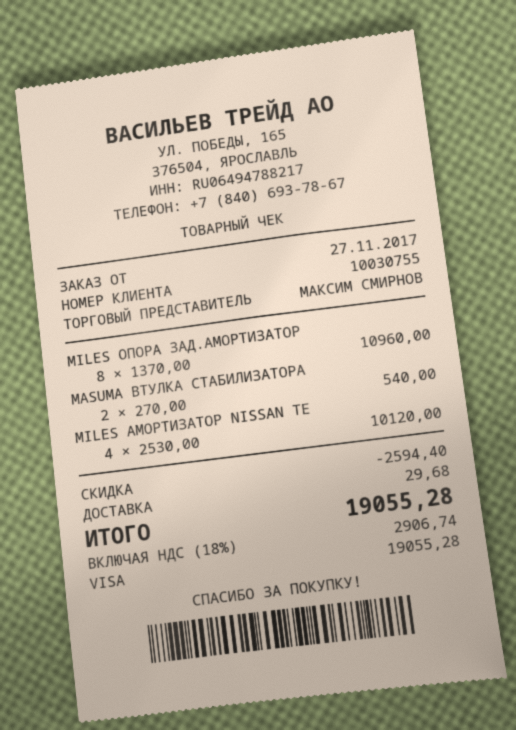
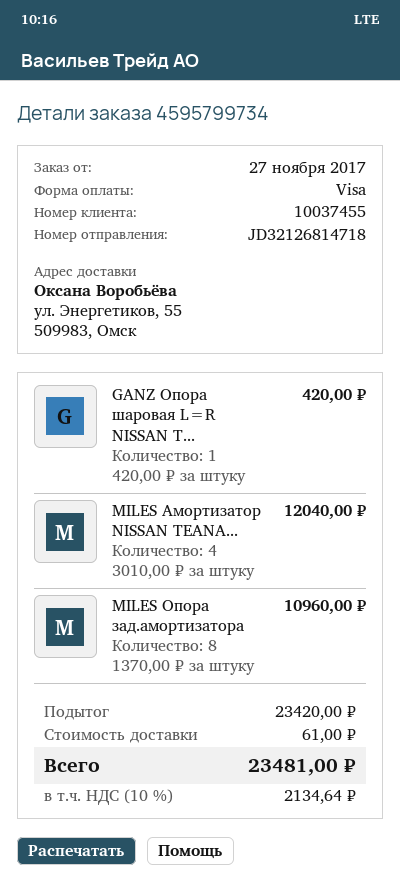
customer number: 10030755 -> 10037455
MASUMA ВТУЛКА СТАБИЛИЗАТОРА: 2 x 270.00 = 540.00 -> none
MILES АМОРТИЗАТОР NISSAN TE: 4 x 2530.00 = 10120.00 -> 4 x 3010.00 = 12040.00
GANZ Опора шаровая L=R NISSAN T...: none -> 1 x 420.00 = 420.00
discount: 2594.40 -> none
shipping: 29.68 -> 61.00
tax: 18% = 2906.74 -> 10% = 2134.64
total: 19055.28 -> 23481.00

